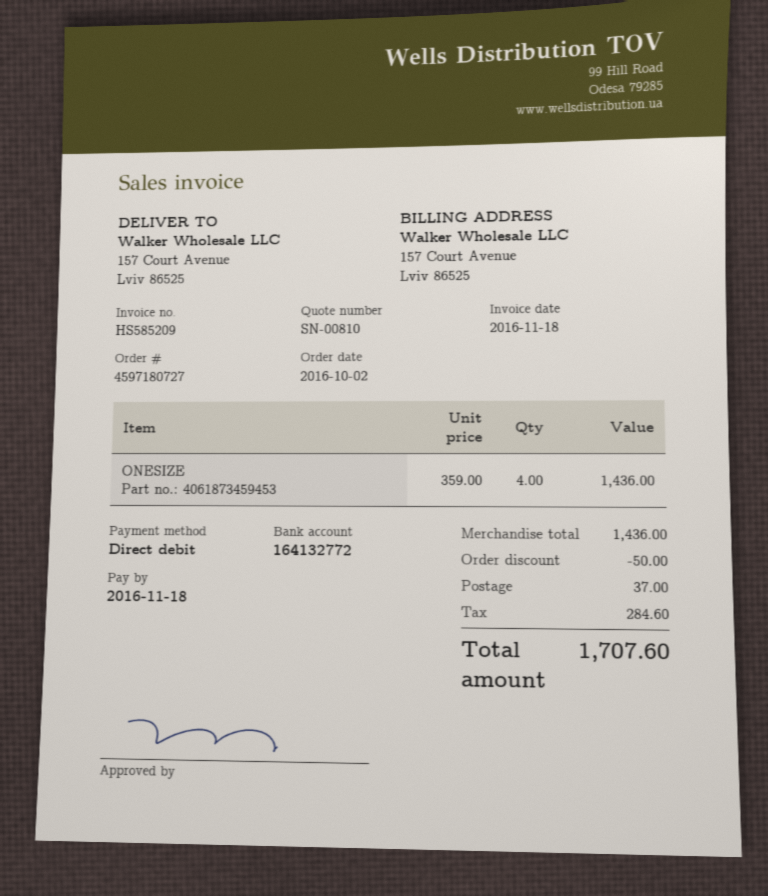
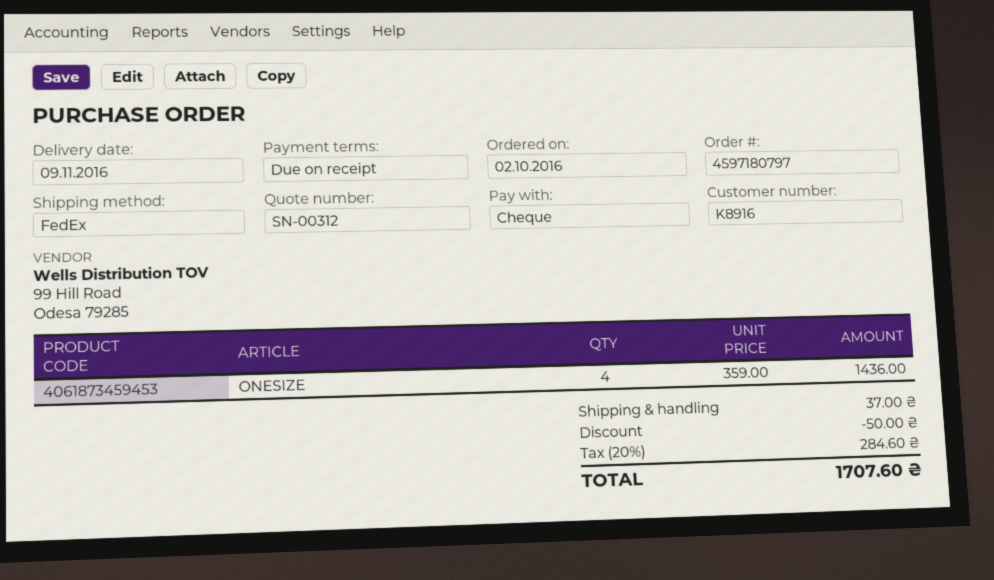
quote number: SN-00810 -> SN-00312
order number: 4597180727 -> 4597180797
payment method: direct debit -> cheque

